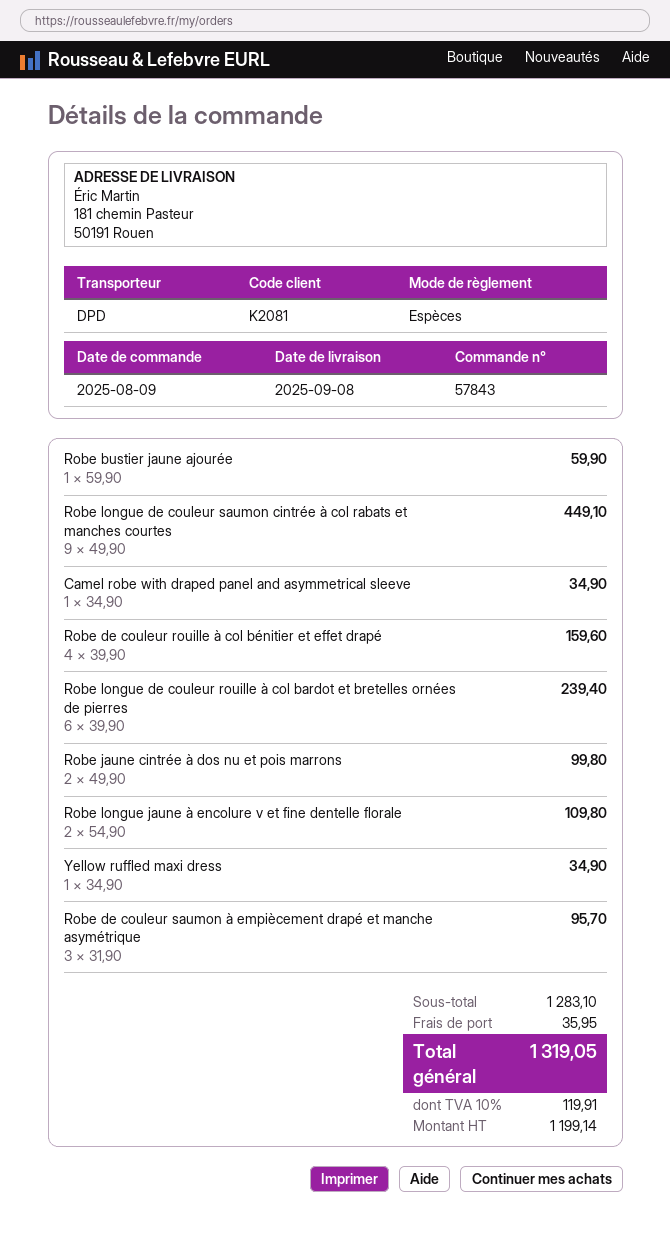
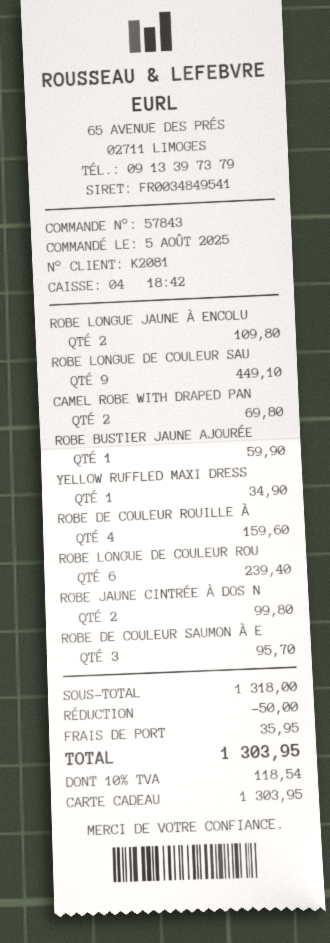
order date: 2025-08-09 -> 2025-08-05
payment method: cash -> gift card
Camel robe with draped panel and asymmetrical sleeve: 1 for 34.90 -> 2 for 69.80
subtotal: 1283.10 -> 1318.00
discount: none -> 50.00
tax: 10% = 119.91 -> 10% = 118.54
total: 1319.05 -> 1303.95

